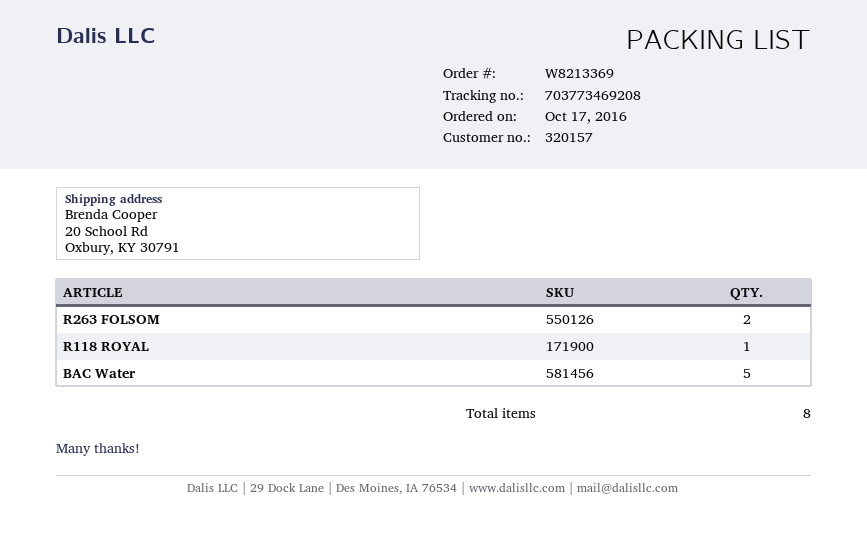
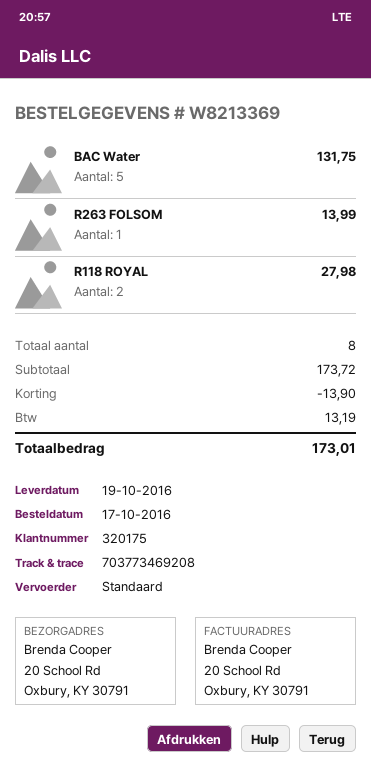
customer number: 320157 -> 320175
R263 FOLSOM: 2 -> 1
R118 ROYAL: 1 -> 2

